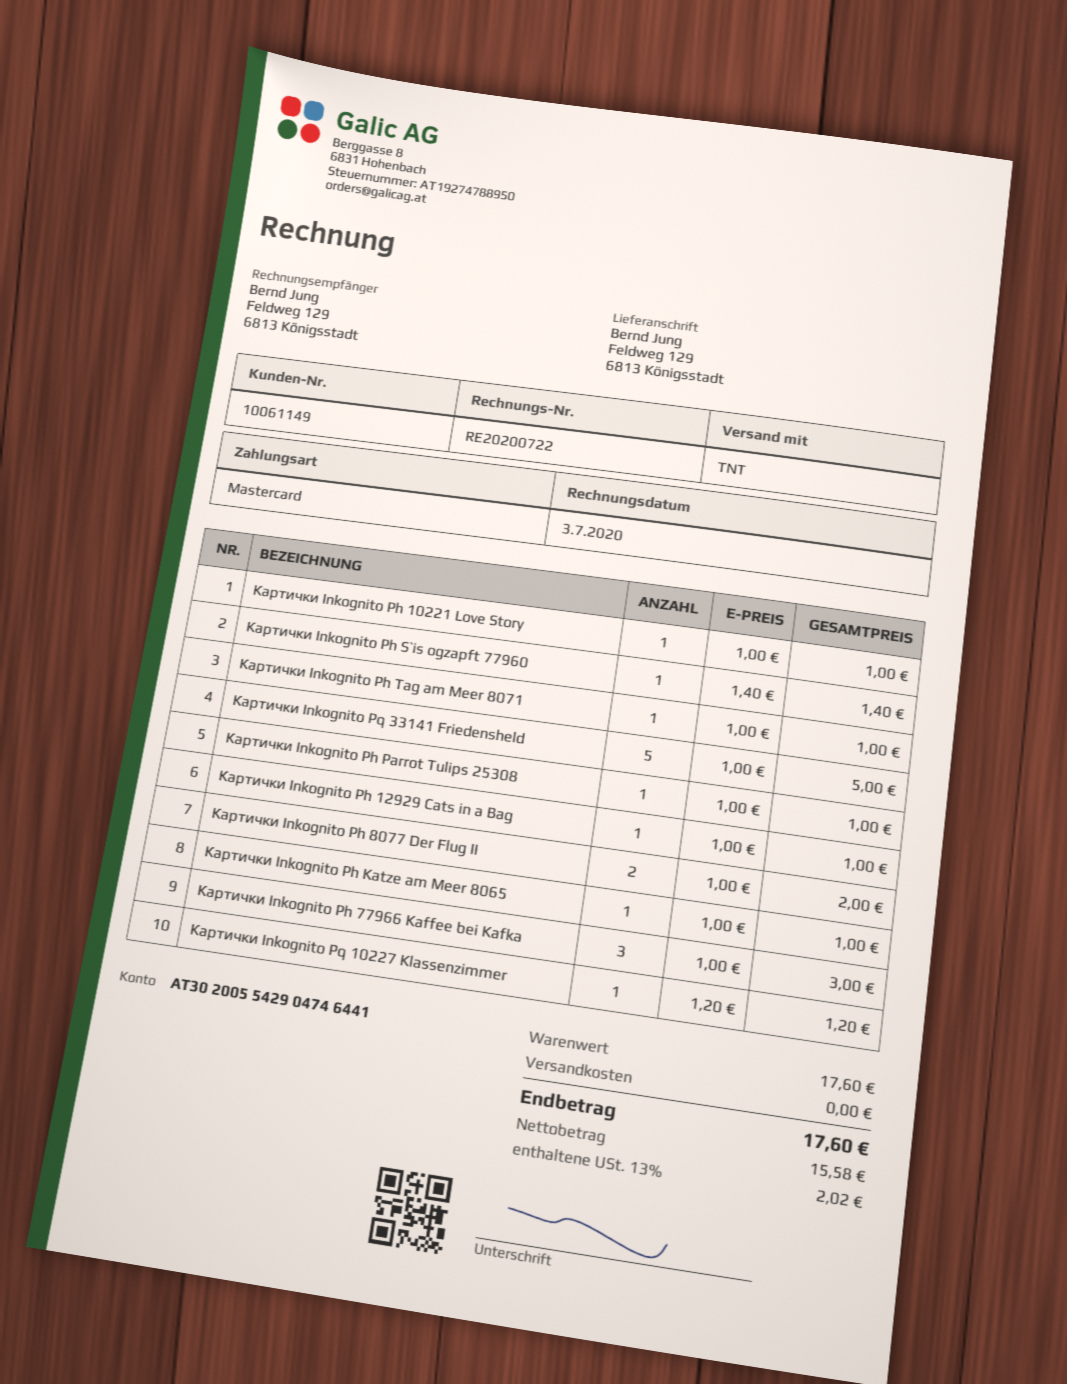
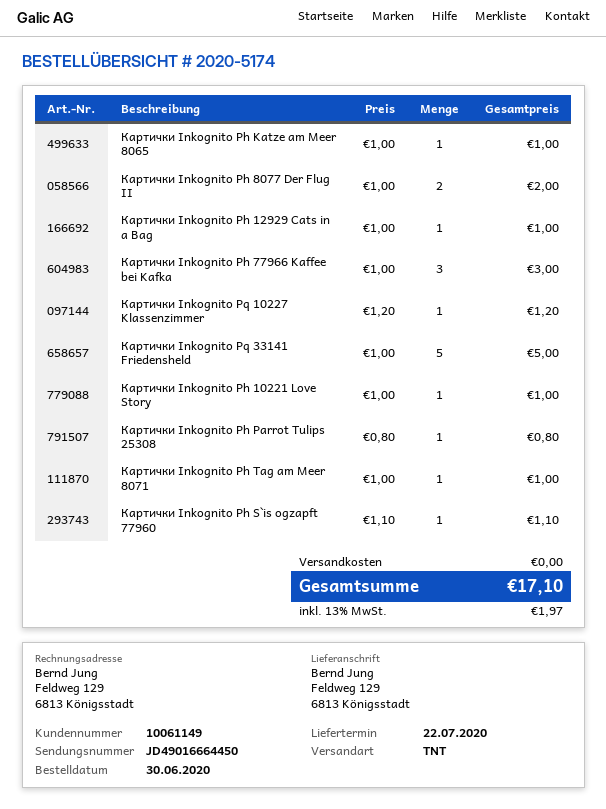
Картички Inkognito Ph S`is ogzapft 77960: 1 x 1.40 = 1.40 -> 1 x 1.10 = 1.10
Картички Inkognito Ph Parrot Tulips 25308: 1 x 1.00 = 1.00 -> 1 x 0.80 = 0.80
tax: 13% = 2.02 -> 13% = 1.97
total: 17.60 -> 17.10

